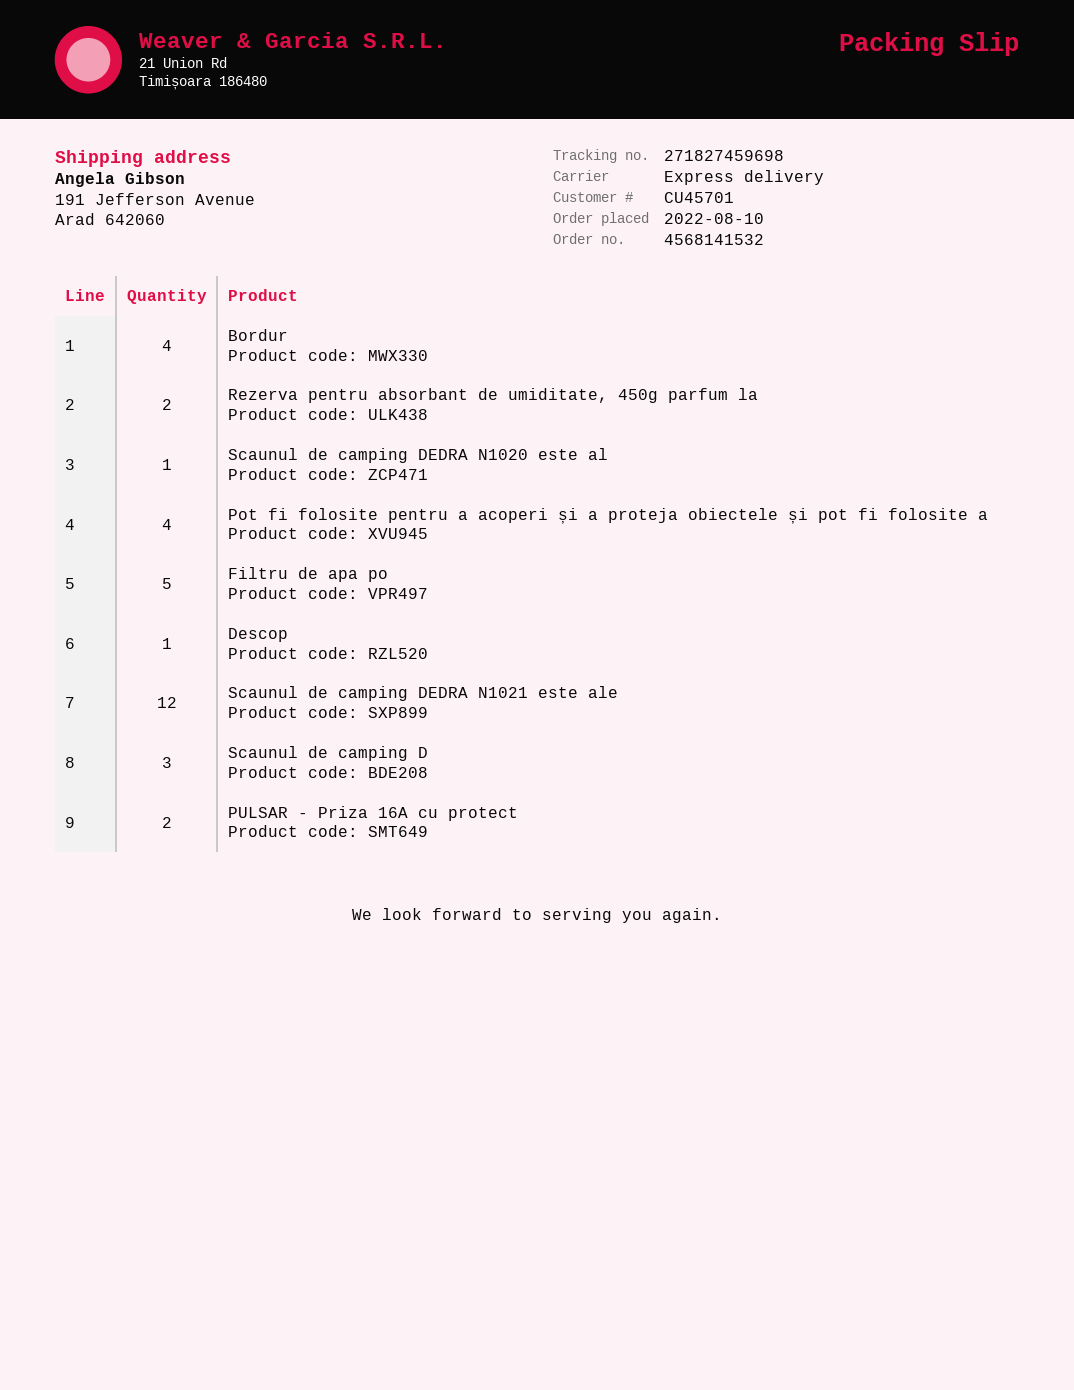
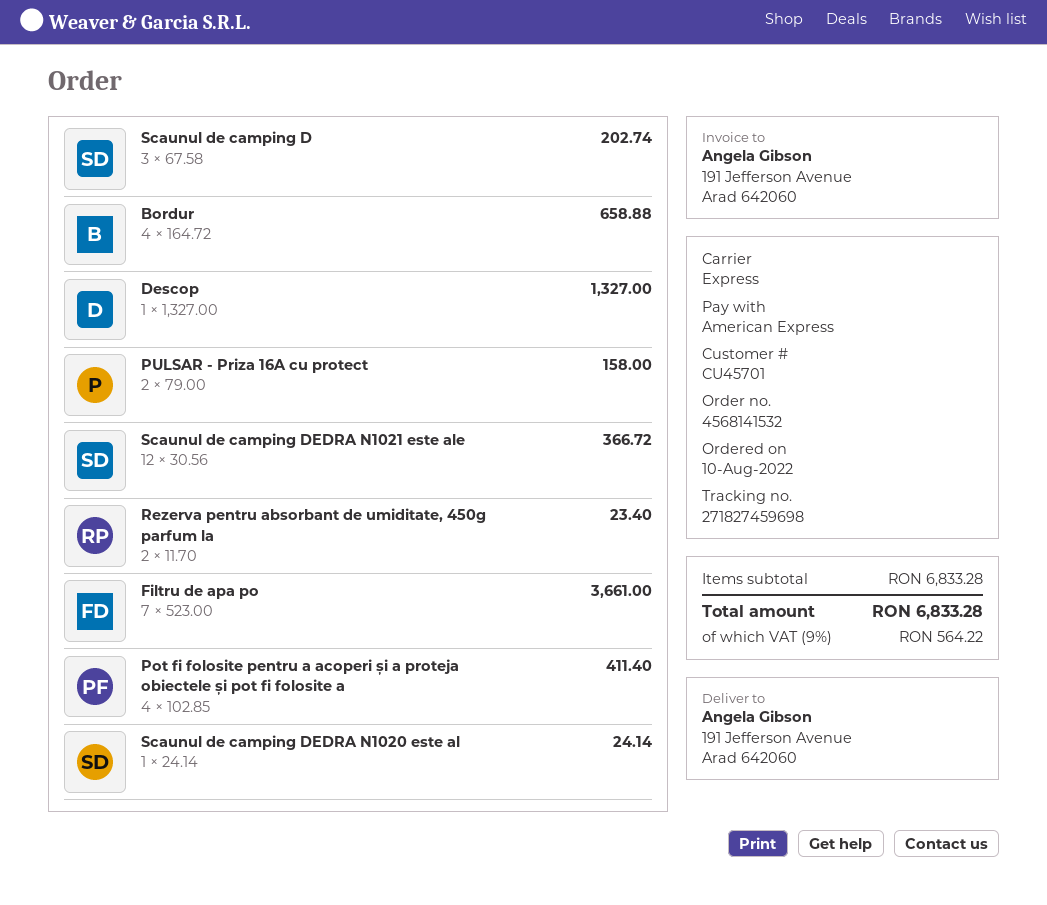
Filtru de apa po: 5 -> 7

